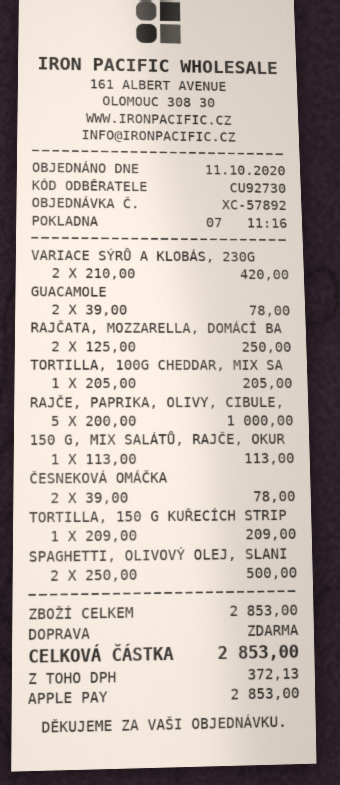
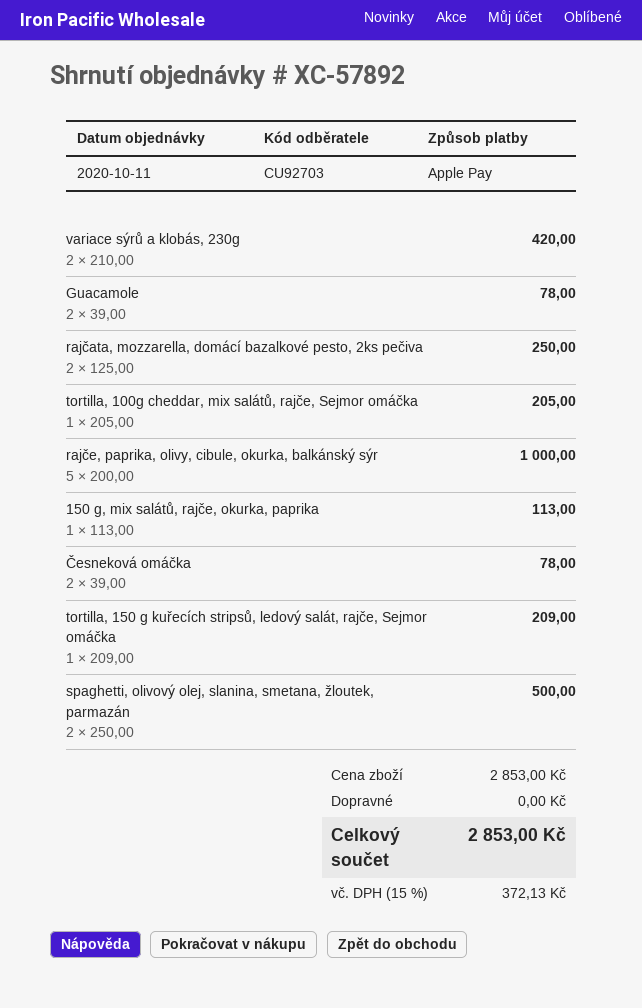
customer number: CU92730 -> CU92703

